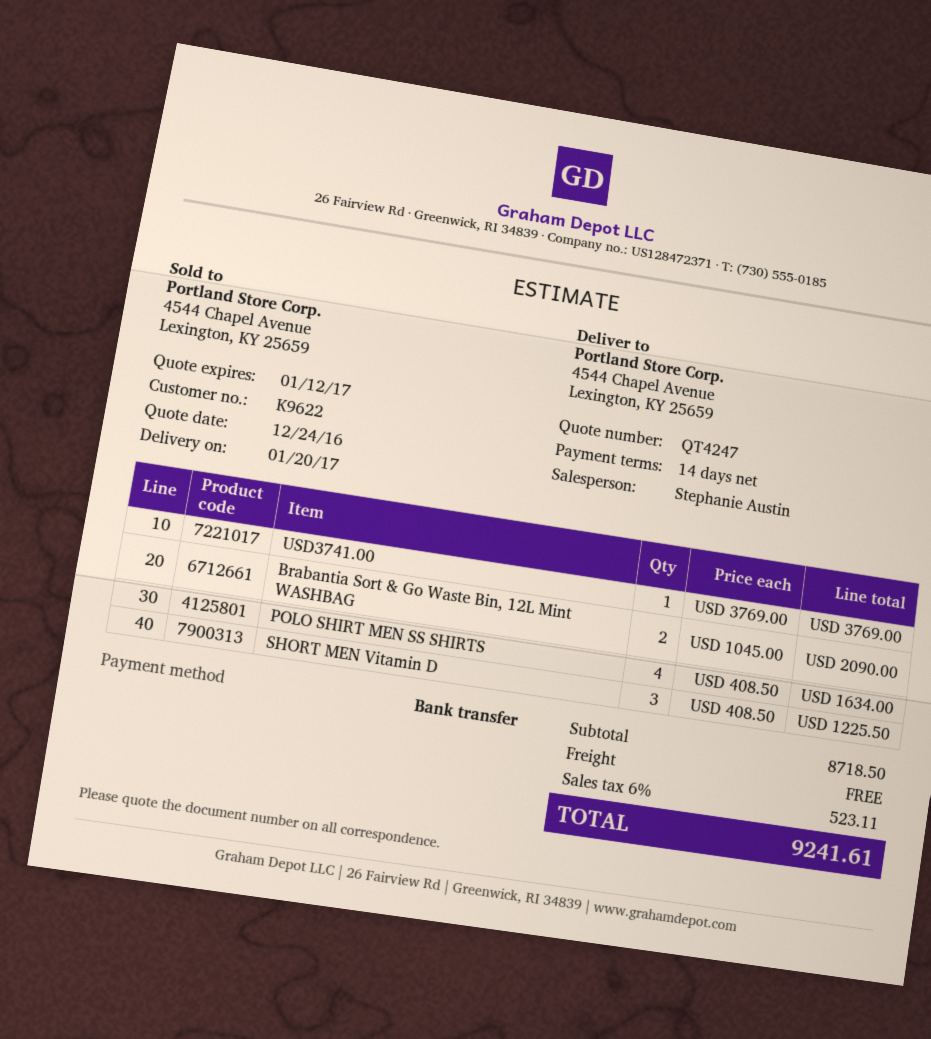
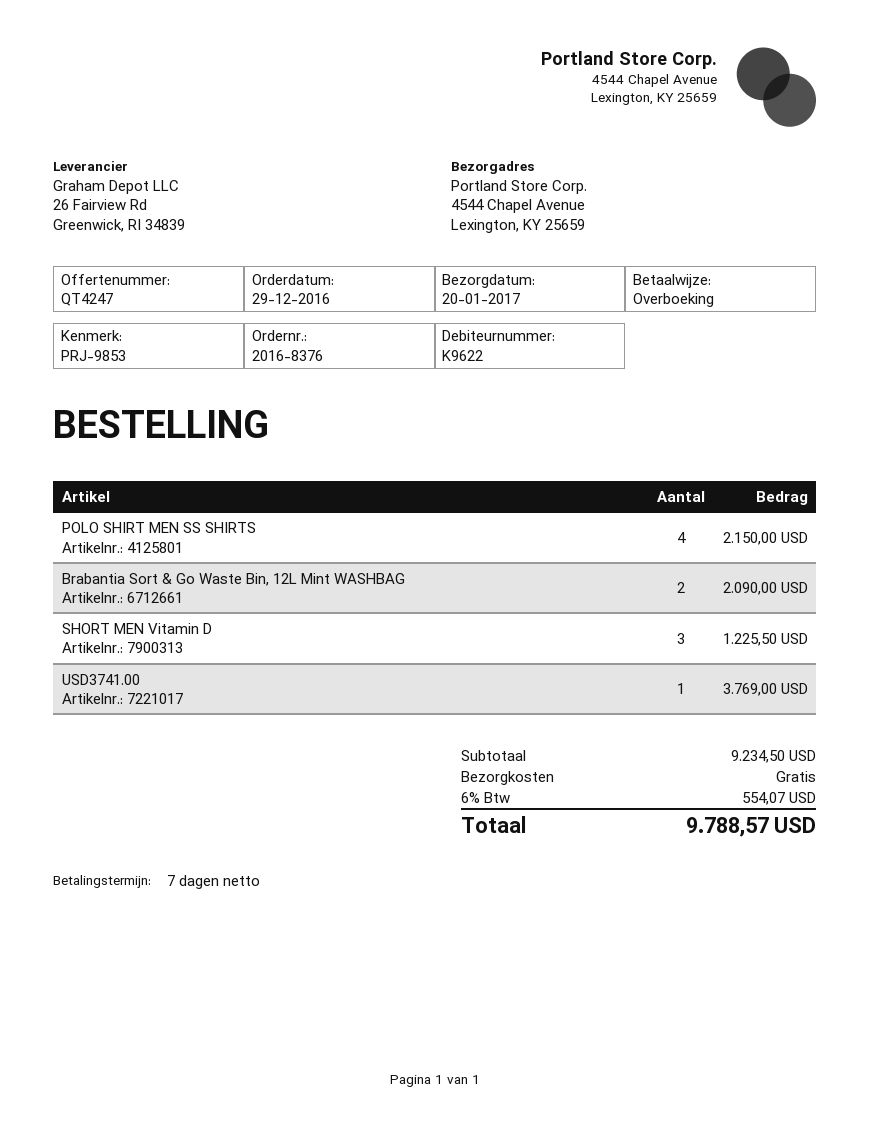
payment terms: 14 days -> 7 days
POLO SHIRT MEN SS SHIRTS: 4 for 1634.00 -> 4 for 2150.00
subtotal: 8718.50 -> 9234.50
tax: 6% = 523.11 -> 6% = 554.07
total: 9241.61 -> 9788.57

